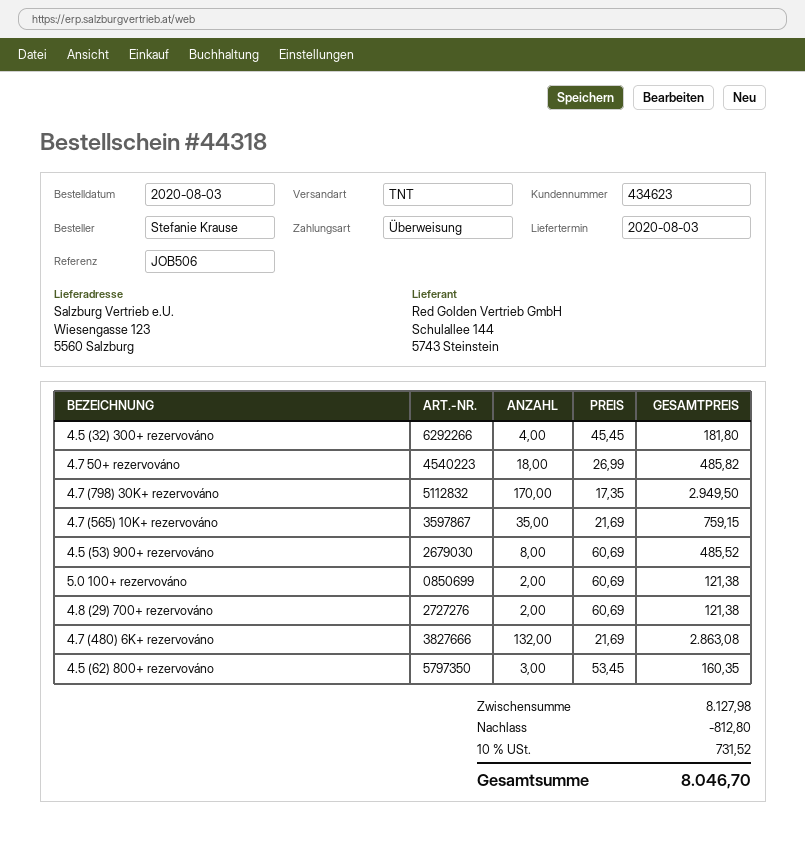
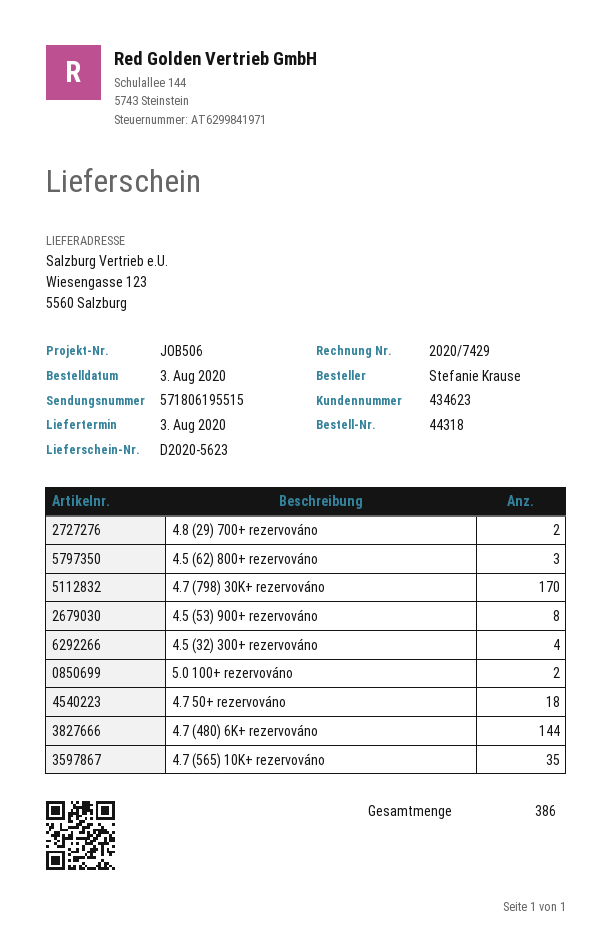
4.7 (480) 6K+ rezervováno: 132 -> 144

